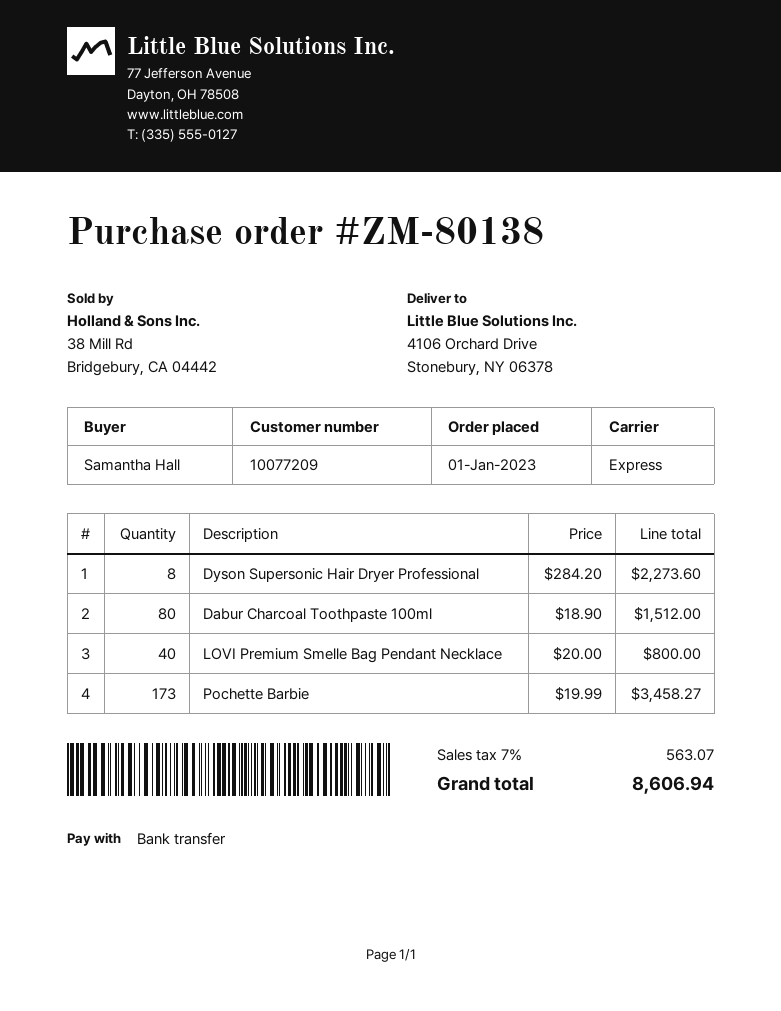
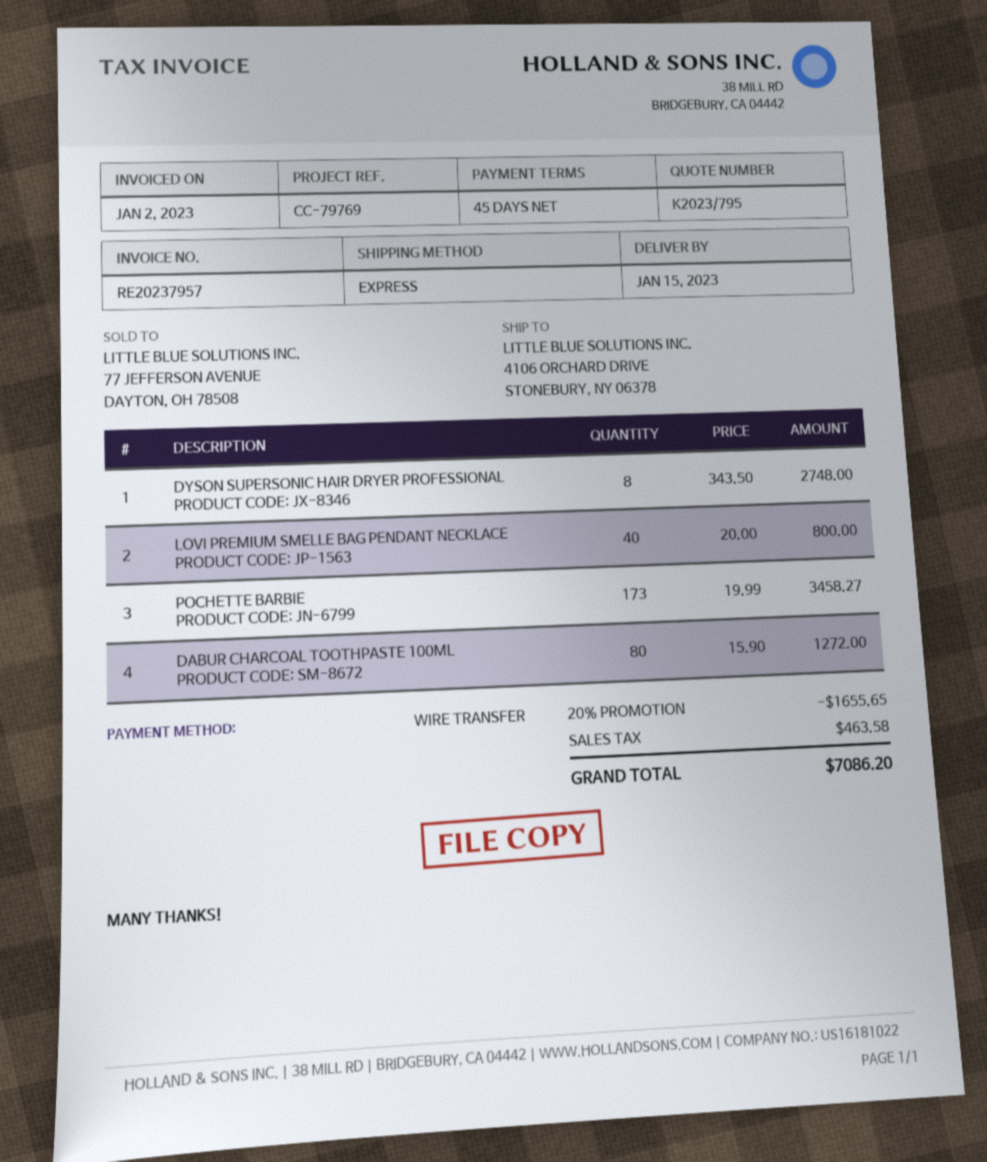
Dyson Supersonic Hair Dryer Professional: 8 x 284.20 = 2273.60 -> 8 x 343.50 = 2748.00
Dabur Charcoal Toothpaste 100ml: 80 x 18.90 = 1512.00 -> 80 x 15.90 = 1272.00
discount: none -> 20% = 1655.65
tax: 563.07 -> 463.58
total: 8606.94 -> 7086.20

